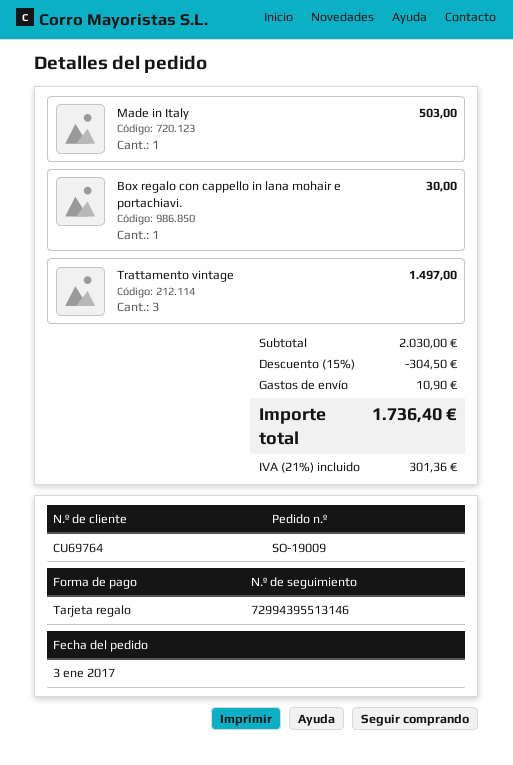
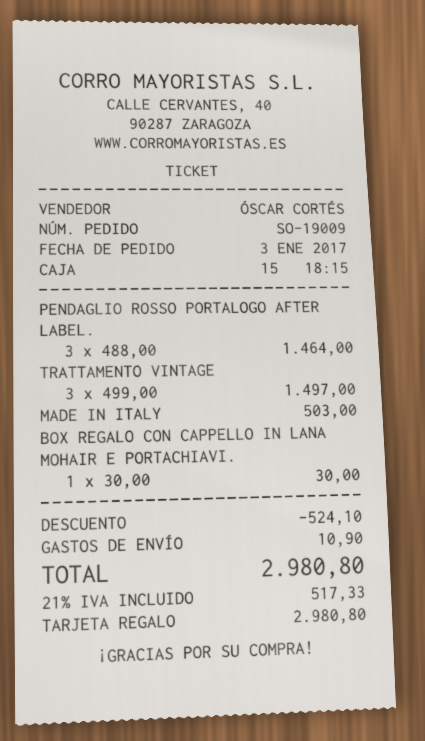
PENDAGLIO ROSSO PORTALOGO AFTER LABEL.: none -> 3 for 1464.00
discount: 304.50 -> 524.10
tax: 21% = 301.36 -> 21% = 517.33
total: 1736.40 -> 2980.80

